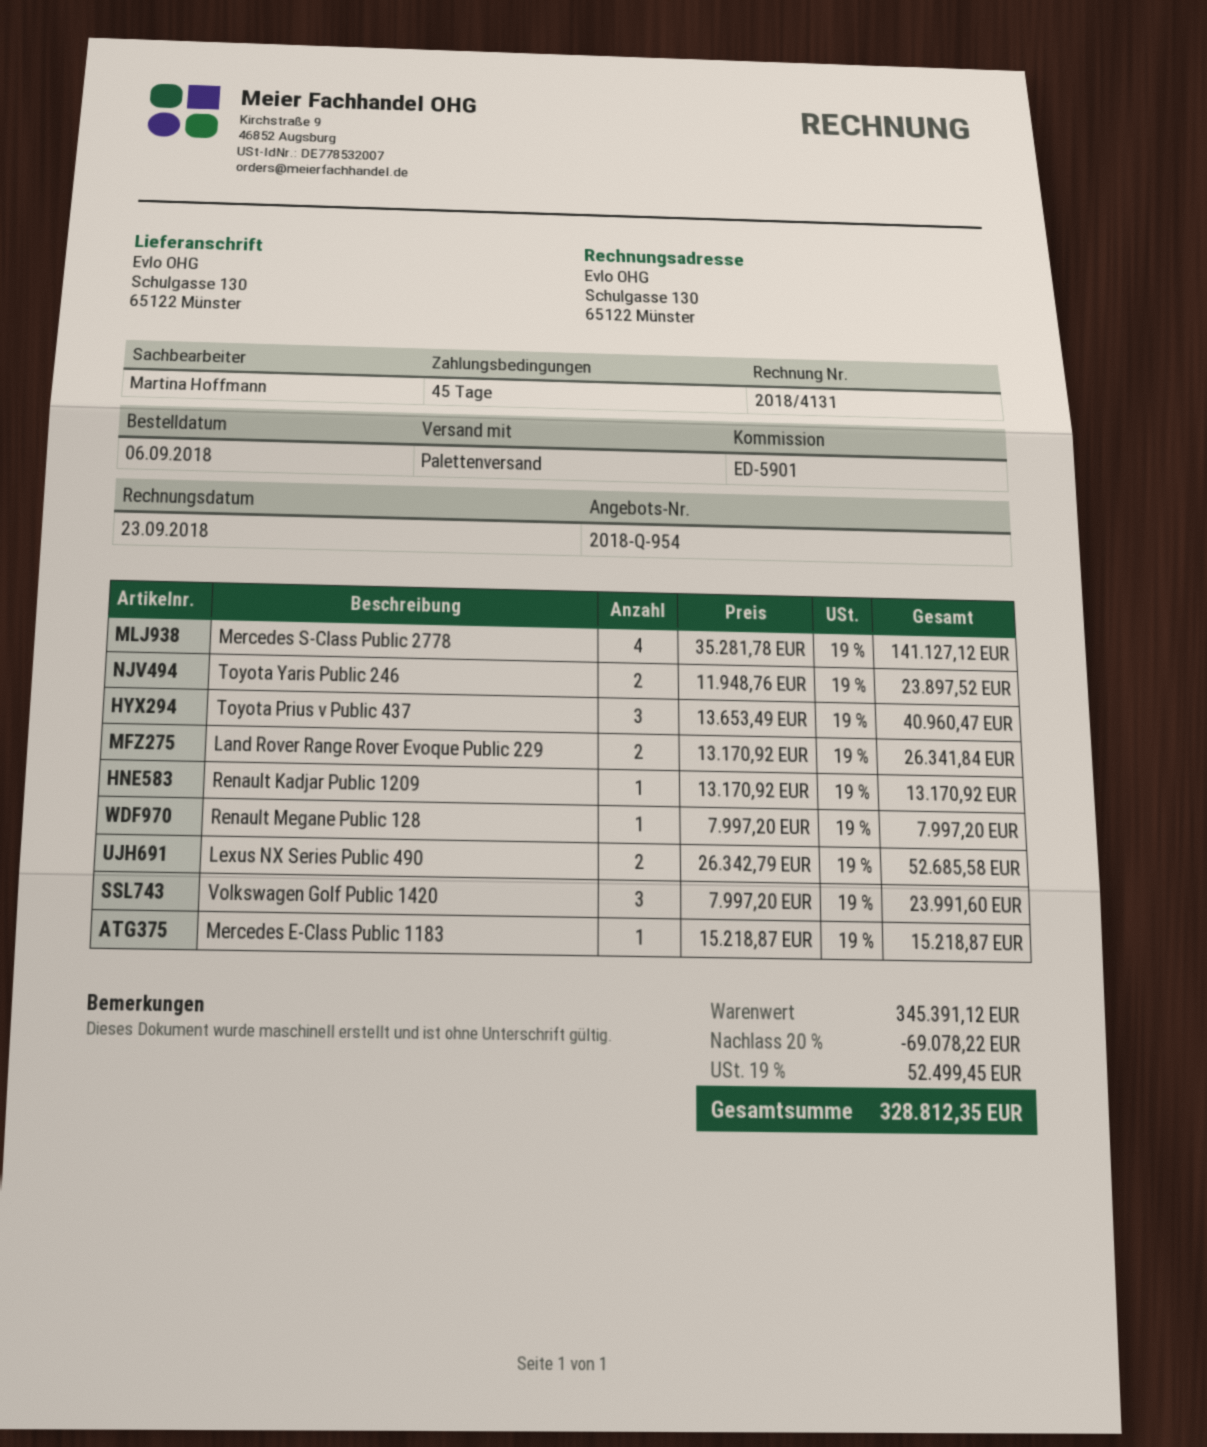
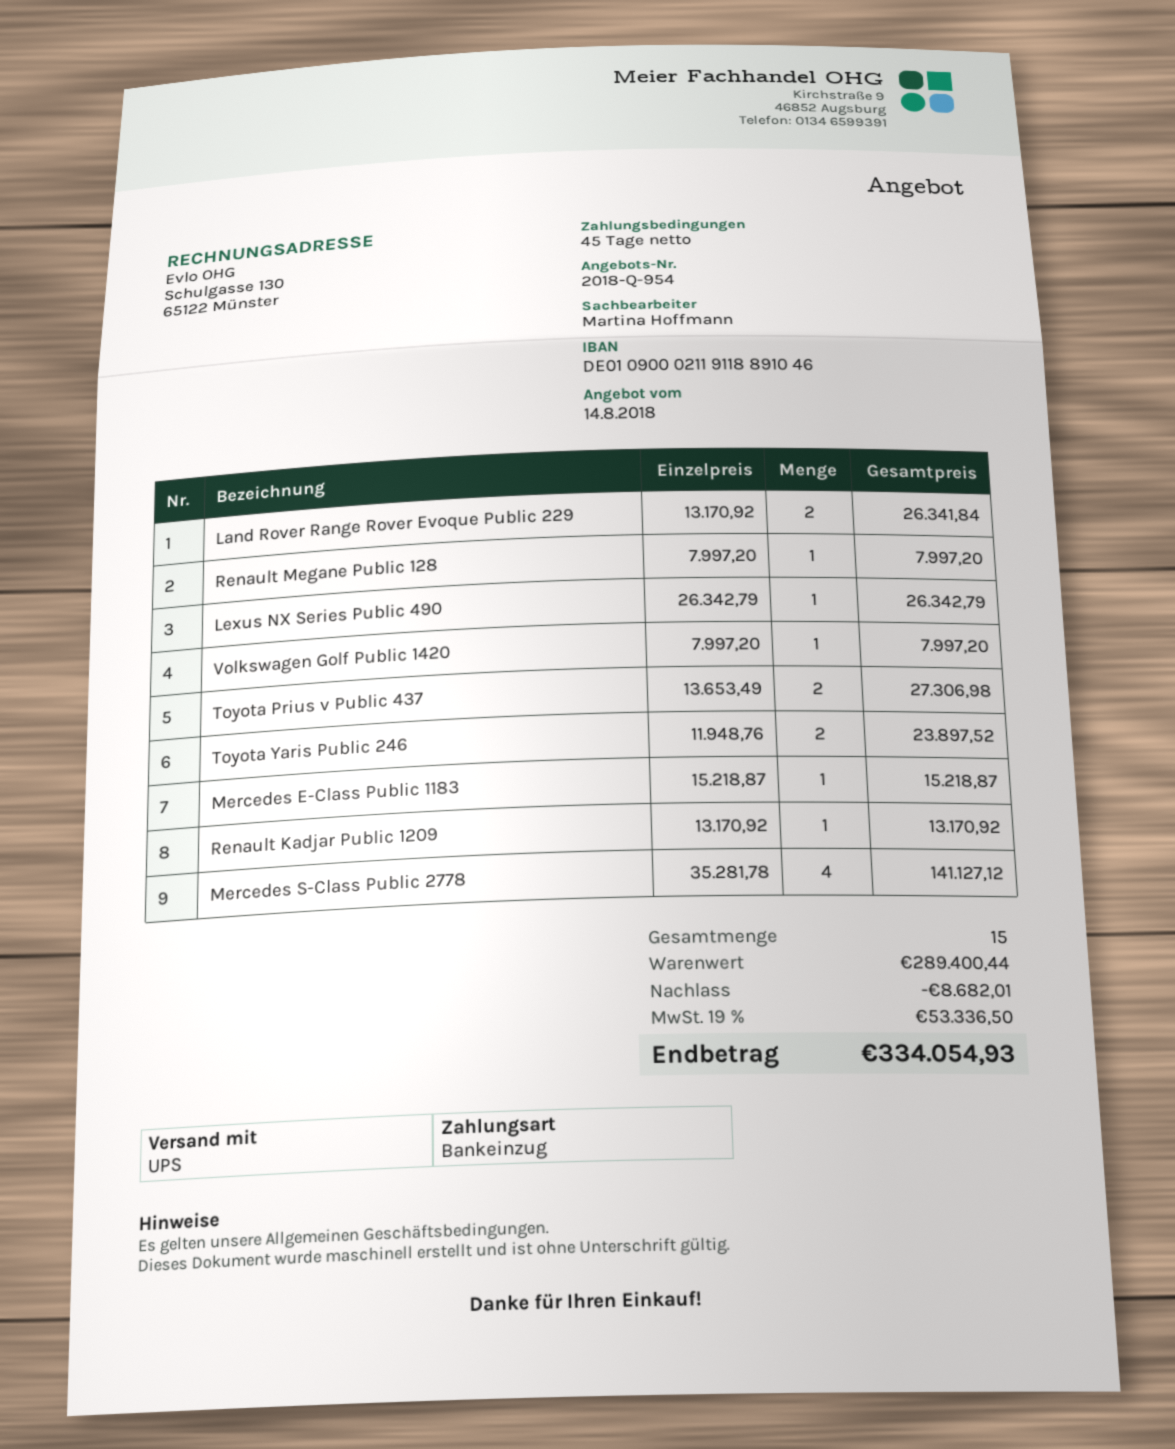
shipping method: pallet freight -> UPS
Toyota Prius v Public 437: 3 x 13653.49 = 40960.47 -> 2 x 13653.49 = 27306.98
Lexus NX Series Public 490: 2 x 26342.79 = 52685.58 -> 1 x 26342.79 = 26342.79
Volkswagen Golf Public 1420: 3 x 7997.20 = 23991.60 -> 1 x 7997.20 = 7997.20
subtotal: 345391.12 -> 289400.44
discount: 69078.22 -> 8682.01
tax: 19% = 52499.45 -> 19% = 53336.50
total: 328812.35 -> 334054.93

